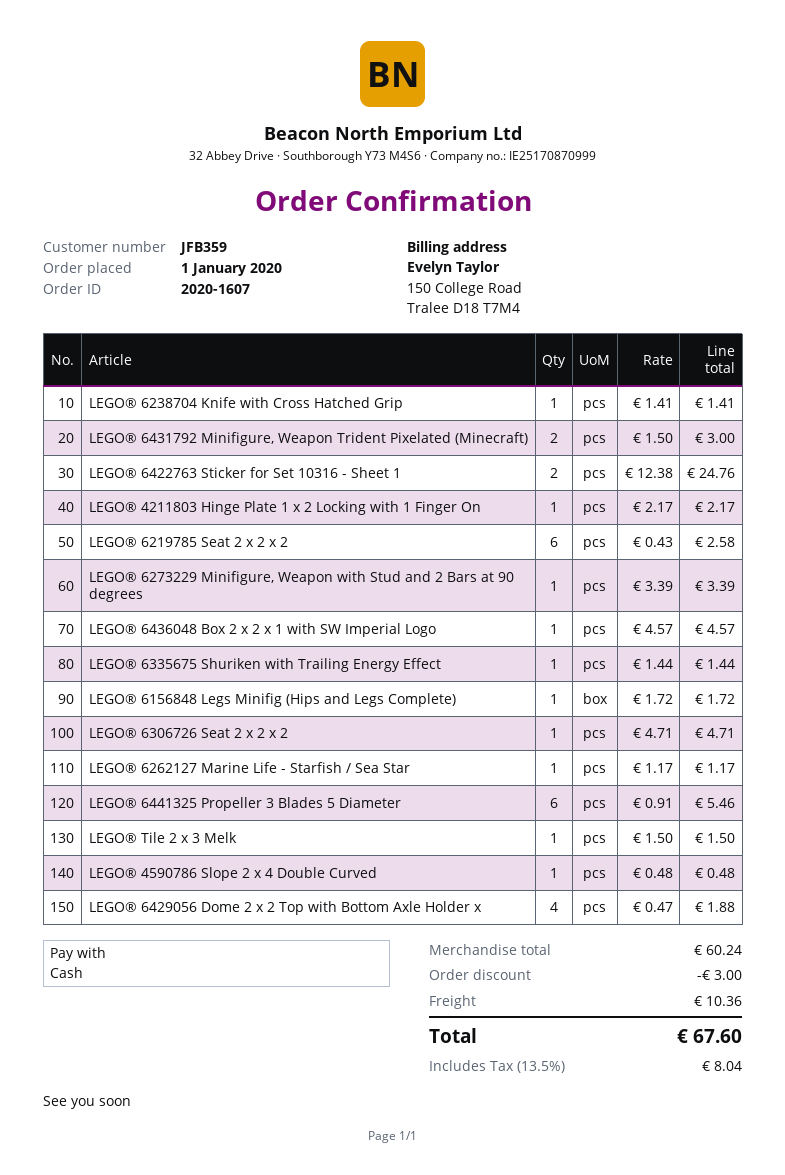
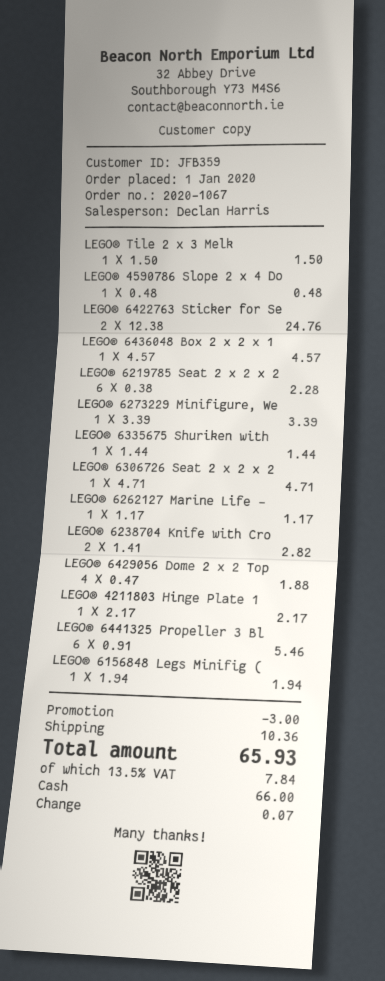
order number: 2020-1607 -> 2020-1067
LEGO® 6238704 Knife with Cross Hatched Grip: 1 x 1.41 = 1.41 -> 2 x 1.41 = 2.82
LEGO® 6431792 Minifigure, Weapon Trident Pixelated (Minecraft): 2 x 1.50 = 3.00 -> none
LEGO® 6219785 Seat 2 x 2 x 2: 6 x 0.43 = 2.58 -> 6 x 0.38 = 2.28
LEGO® 6156848 Legs Minifig (Hips and Legs Complete): 1 x 1.72 = 1.72 -> 1 x 1.94 = 1.94
tax: 13.5% = 8.04 -> 13.5% = 7.84
total: 67.60 -> 65.93

